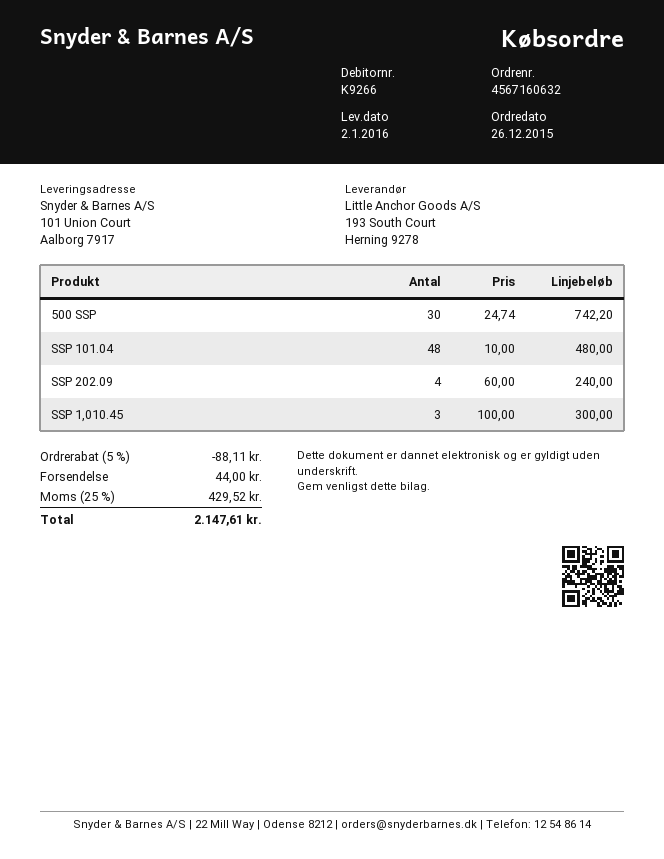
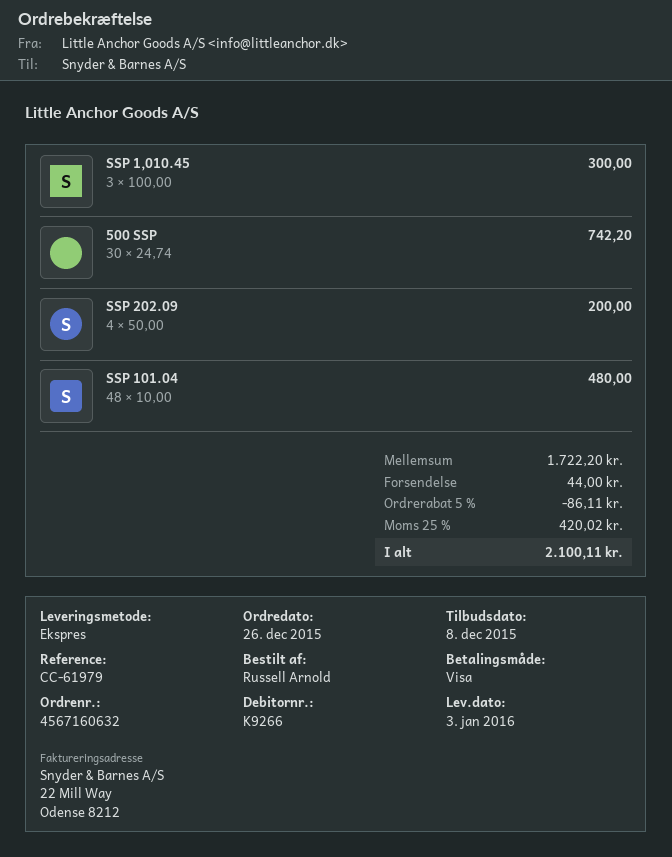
delivery date: 2016-01-02 -> 2016-01-03
SSP 202.09: 4 x 60.00 = 240.00 -> 4 x 50.00 = 200.00
discount: 5% = 88.11 -> 5% = 86.11
tax: 25% = 429.52 -> 25% = 420.02
total: 2147.61 -> 2100.11

